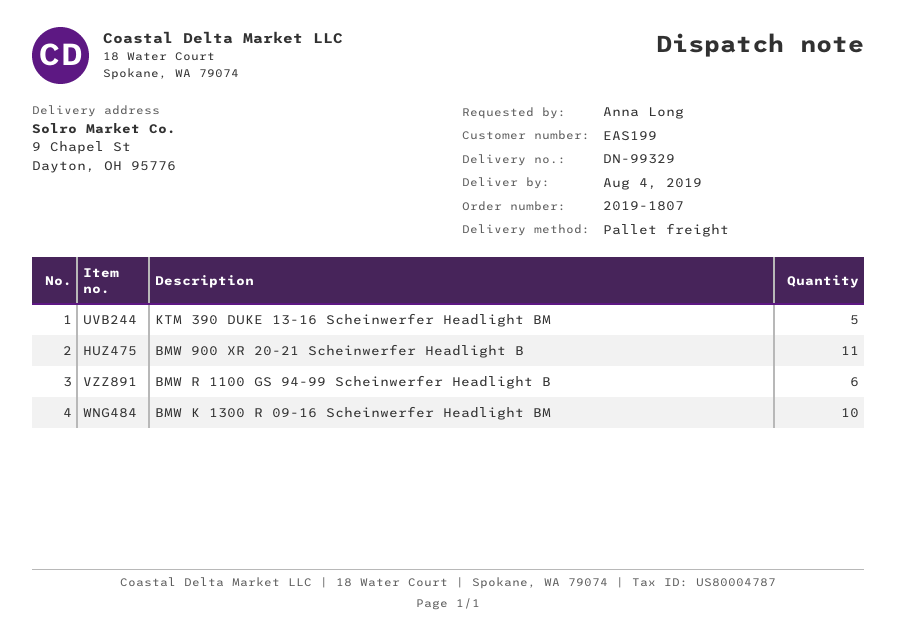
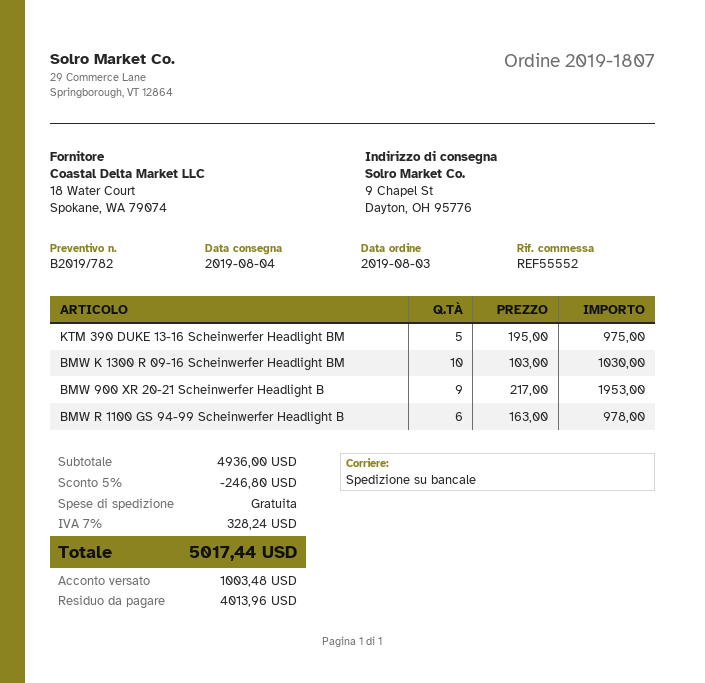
BMW 900 XR 20-21 Scheinwerfer Headlight B: 11 -> 9

